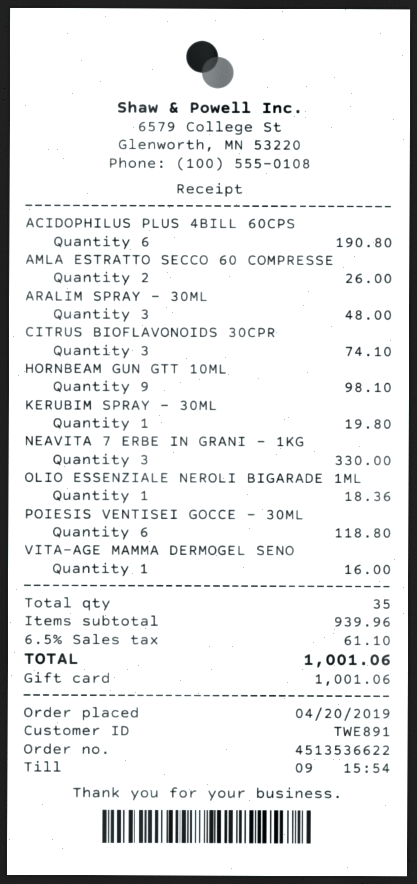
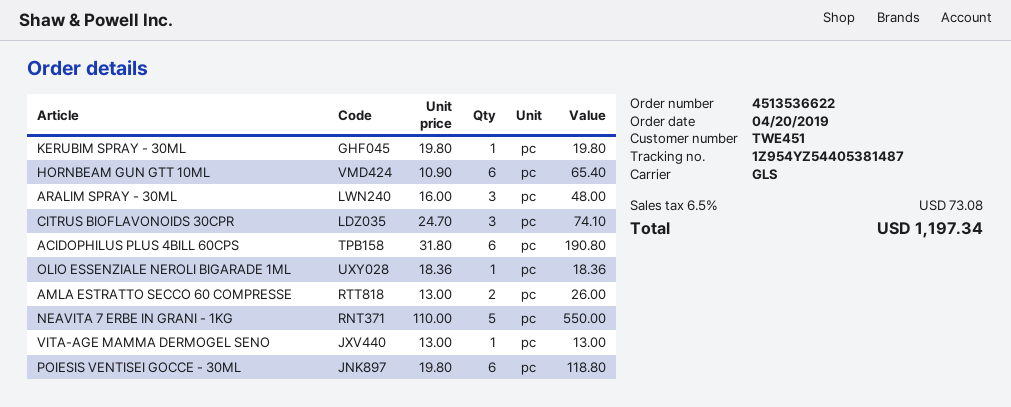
customer number: TWE891 -> TWE451
HORNBEAM GUN GTT 10ML: 9 for 98.10 -> 6 for 65.40
NEAVITA 7 ERBE IN GRANI - 1KG: 3 for 330.00 -> 5 for 550.00
VITA-AGE MAMMA DERMOGEL SENO: 1 for 16.00 -> 1 for 13.00
tax: 6.5% = 61.10 -> 6.5% = 73.08
total: 1001.06 -> 1197.34

